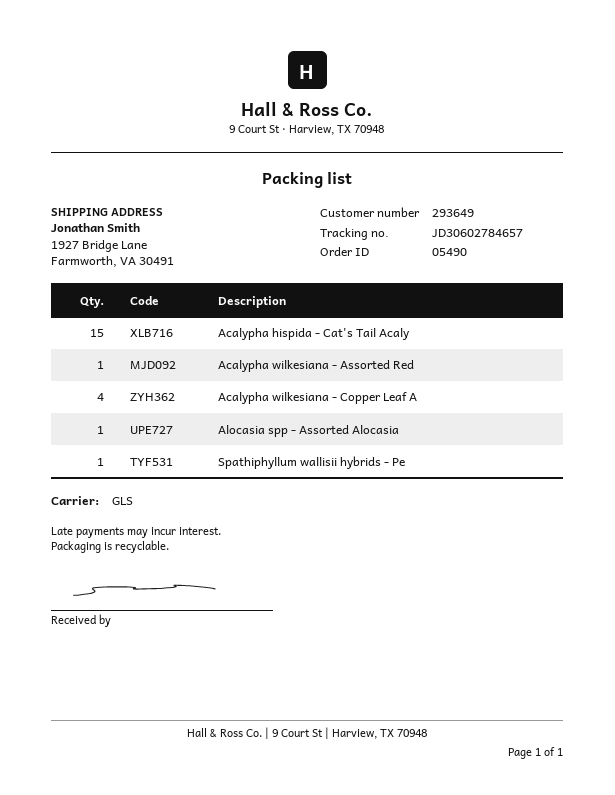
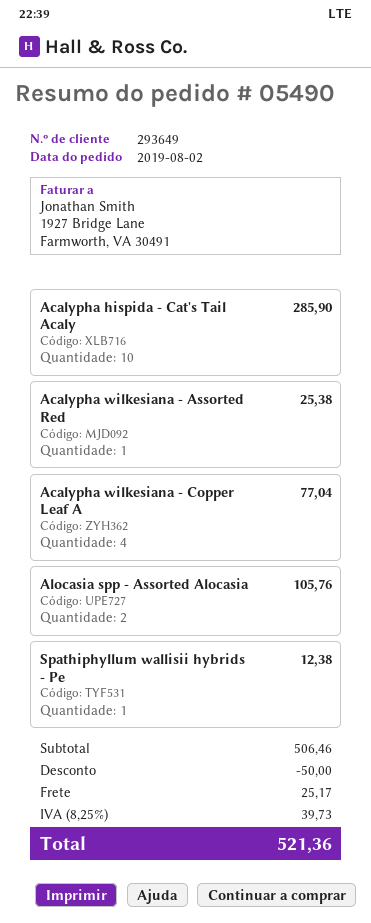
Acalypha hispida - Cat's Tail Acaly: 15 -> 10
Alocasia spp - Assorted Alocasia: 1 -> 2

